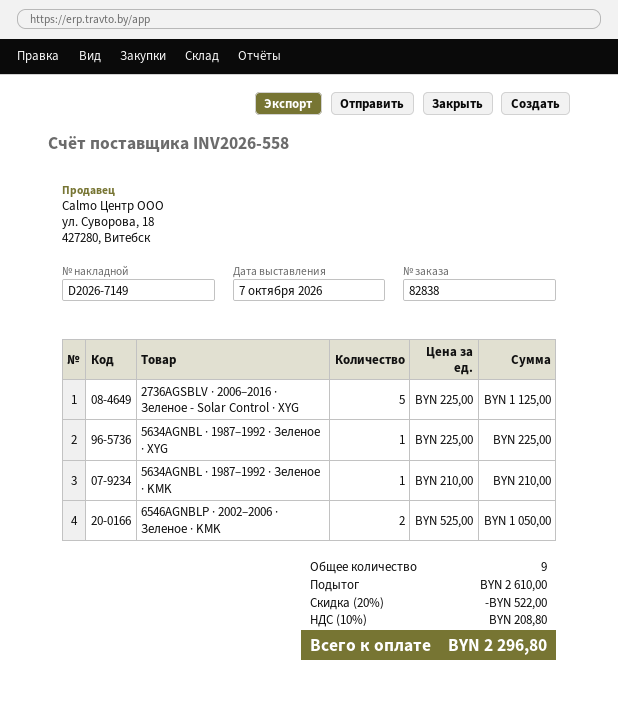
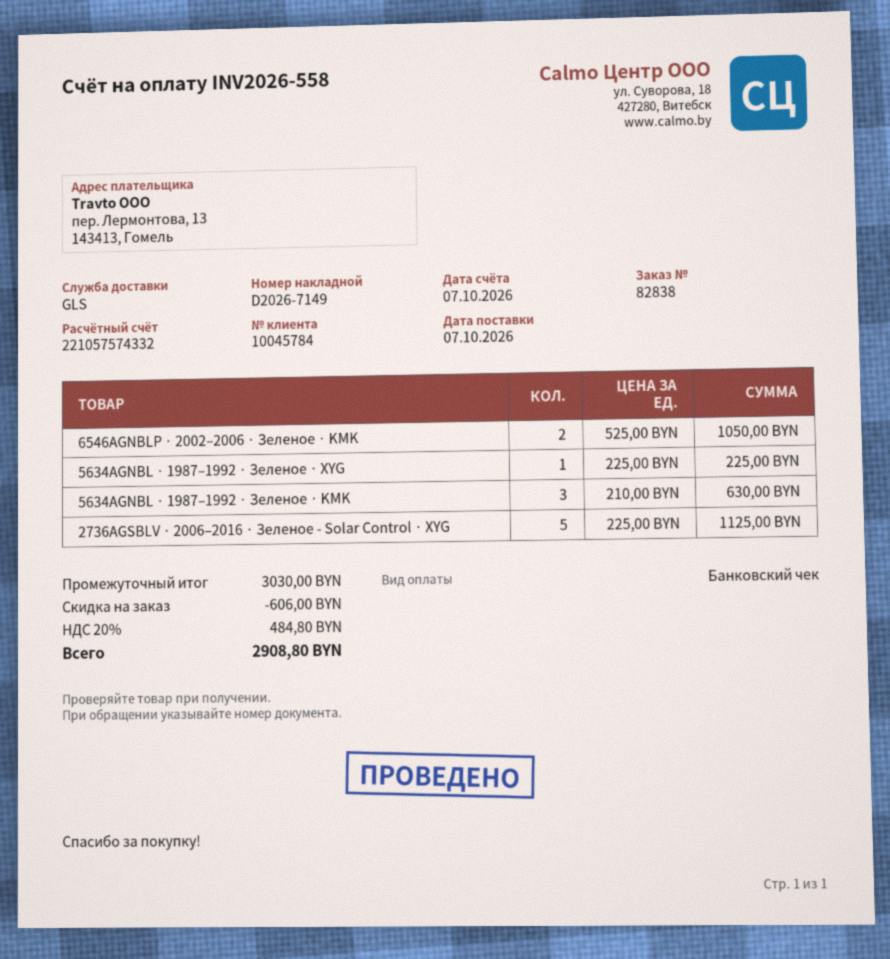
5634AGNBL · 1987–1992 · Зеленое · KMK: 1 x 210.00 = 210.00 -> 3 x 210.00 = 630.00
subtotal: 2610.00 -> 3030.00
discount: 522.00 -> 606.00
tax: 10% = 208.80 -> 20% = 484.80
total: 2296.80 -> 2908.80

